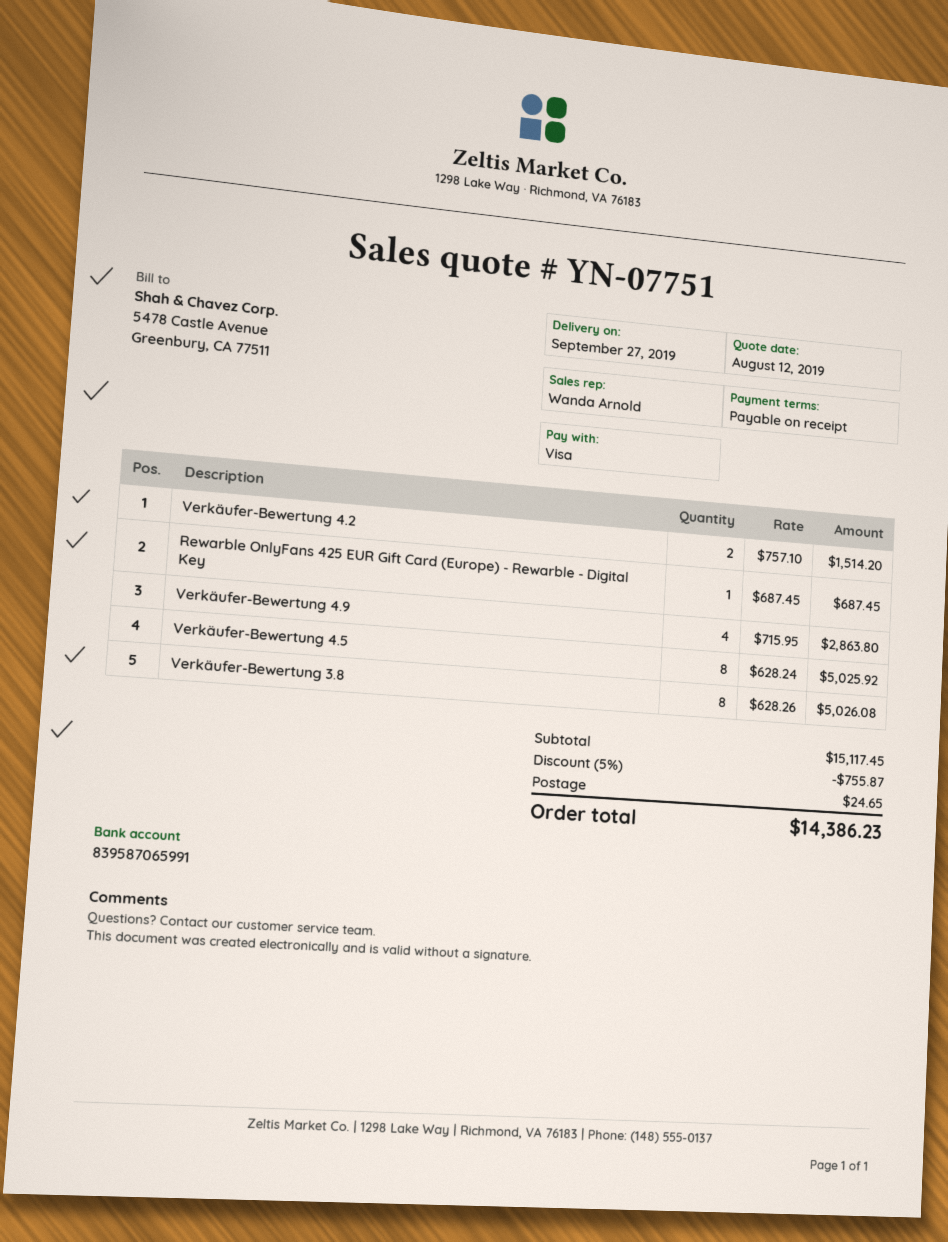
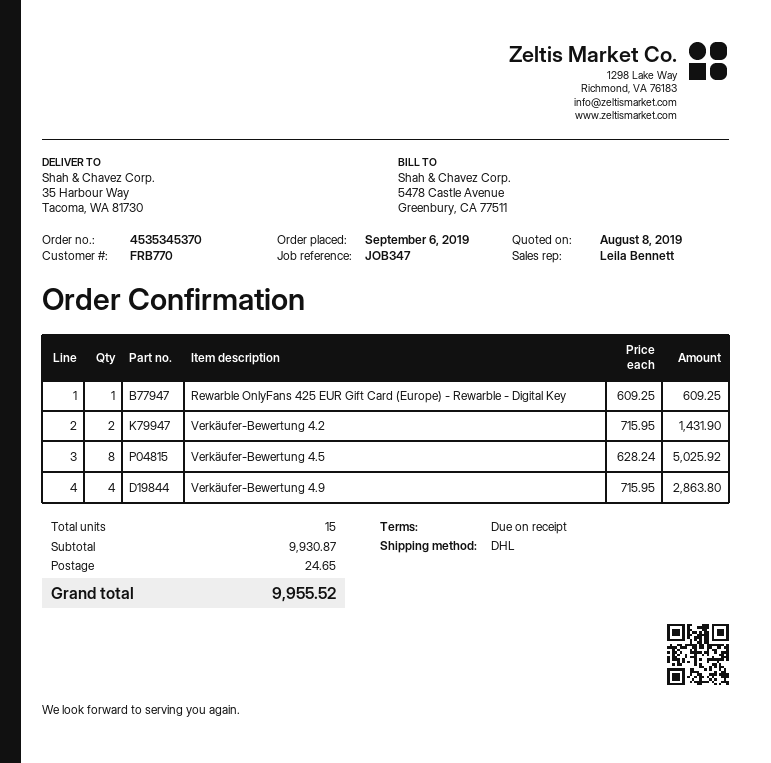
quote date: 2019-08-12 -> 2019-08-08
sales rep: Wanda Arnold -> Leila Bennett
Verkäufer-Bewertung 4.2: 2 x 757.10 = 1514.20 -> 2 x 715.95 = 1431.90
Rewarble OnlyFans 425 EUR Gift Card (Europe) - Rewarble - Digital Key: 1 x 687.45 = 687.45 -> 1 x 609.25 = 609.25
Verkäufer-Bewertung 3.8: 8 x 628.26 = 5026.08 -> none
subtotal: 15117.45 -> 9930.87
discount: 5% = 755.87 -> none
total: 14386.23 -> 9955.52

